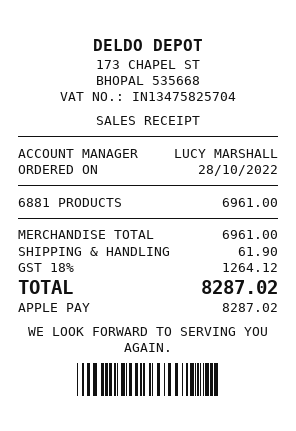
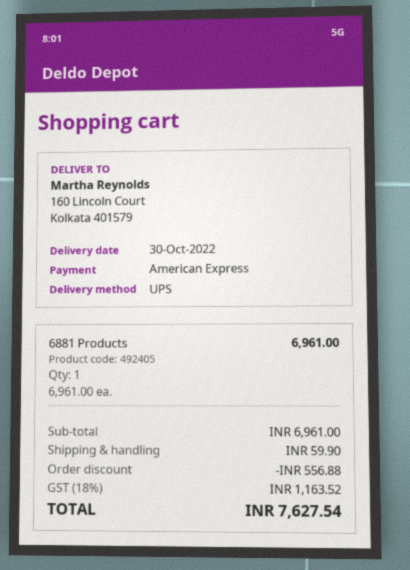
payment method: Apple Pay -> American Express
discount: none -> 556.88
shipping: 61.90 -> 59.90
tax: 18% = 1264.12 -> 18% = 1163.52
total: 8287.02 -> 7627.54

